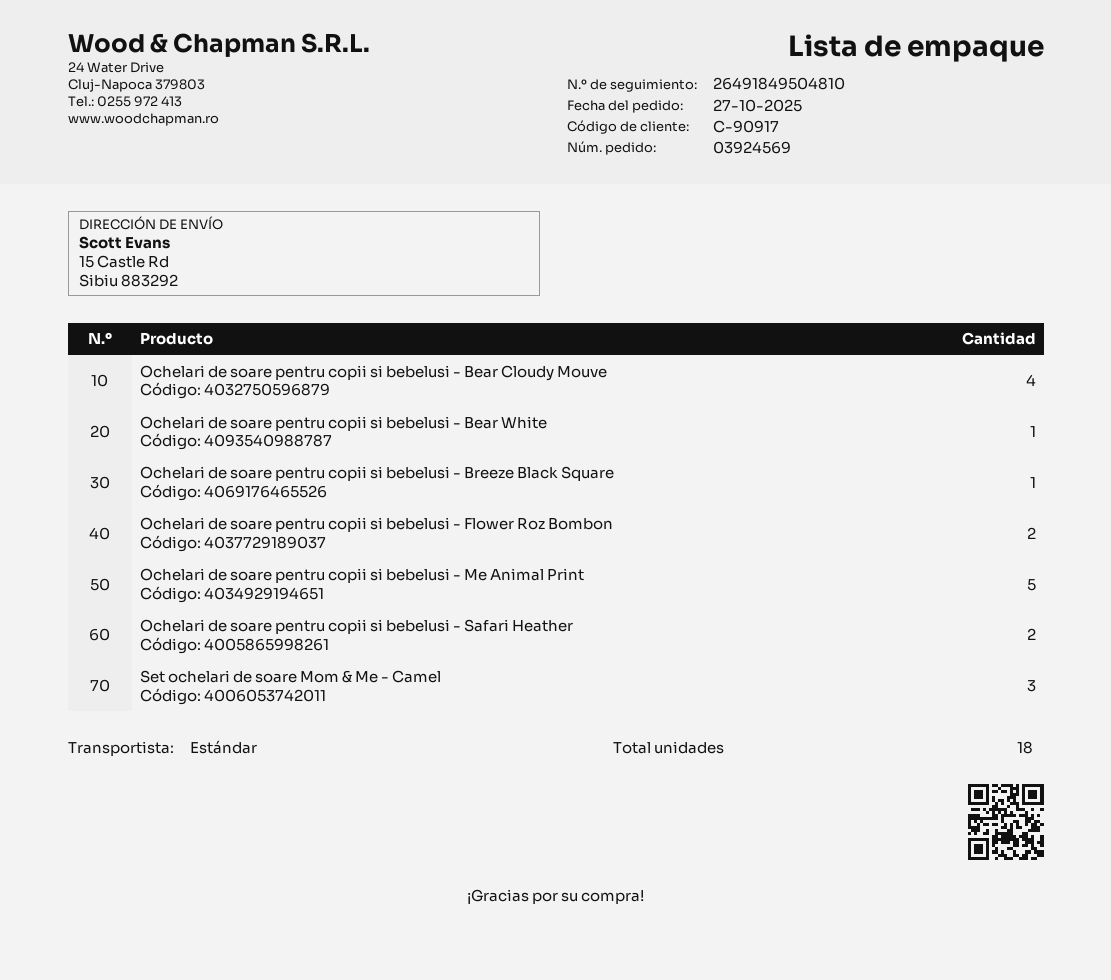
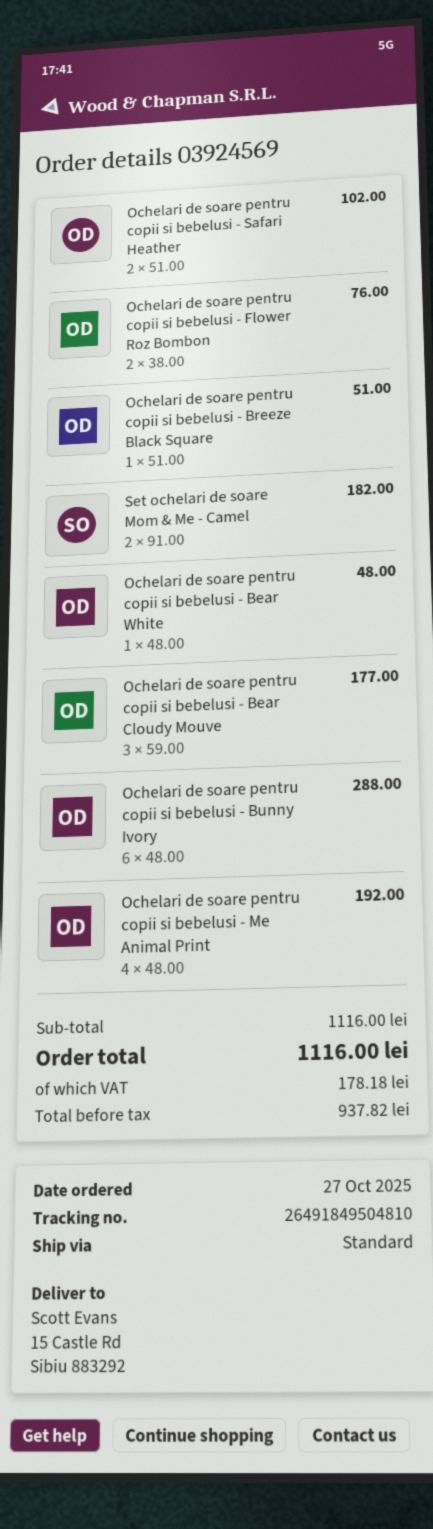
Ochelari de soare pentru copii si bebelusi - Bear Cloudy Mouve: 4 -> 3
Ochelari de soare pentru copii si bebelusi - Me Animal Print: 5 -> 4
Set ochelari de soare Mom & Me - Camel: 3 -> 2
Ochelari de soare pentru copii si bebelusi - Bunny Ivory: none -> 6

